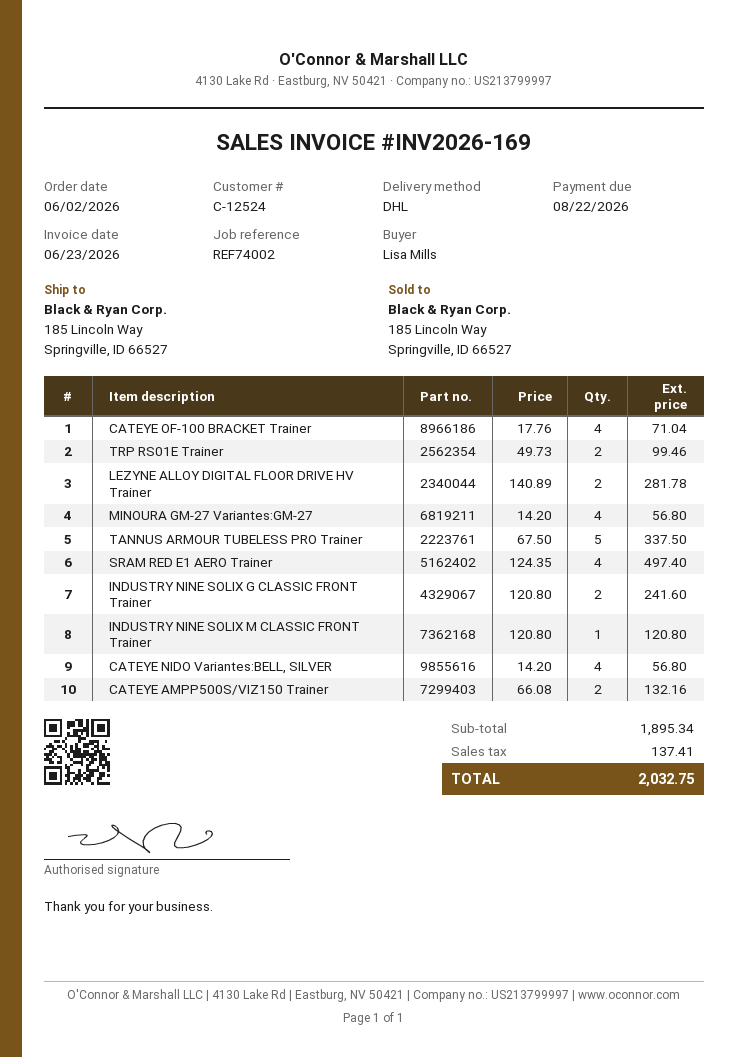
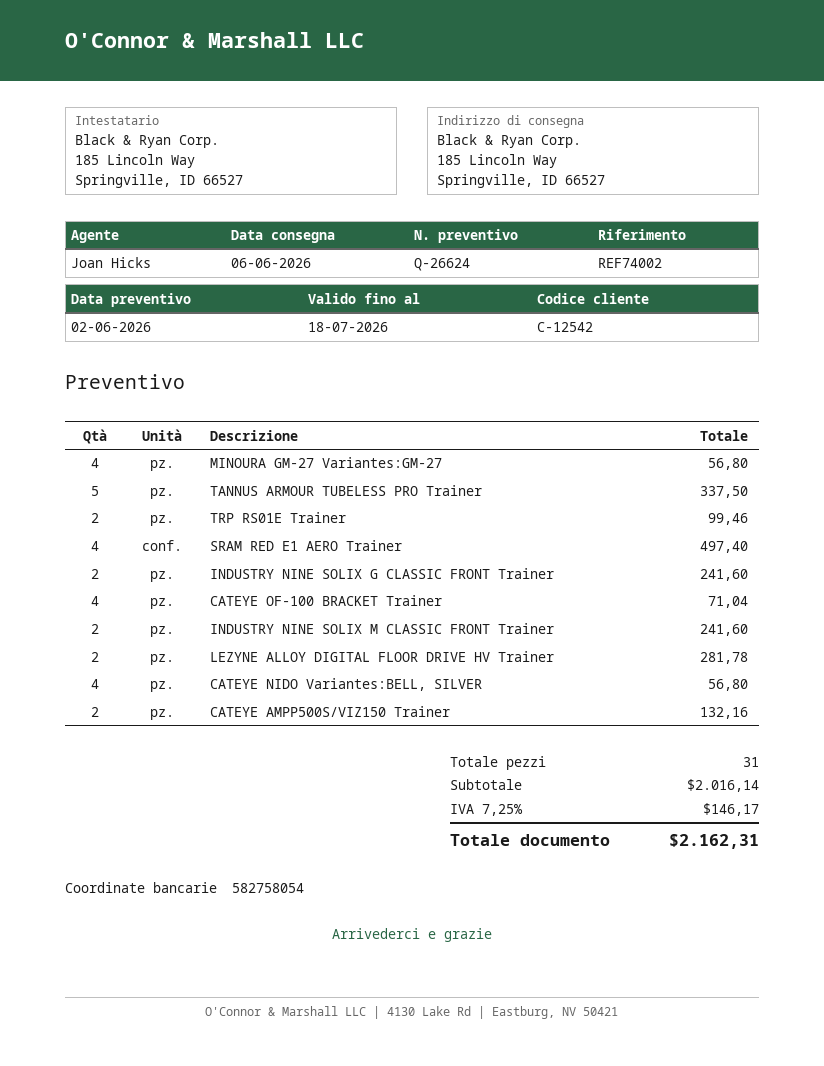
customer number: C-12524 -> C-12542
INDUSTRY NINE SOLIX M CLASSIC FRONT Trainer: 1 for 120.80 -> 2 for 241.60
subtotal: 1895.34 -> 2016.14
tax: 137.41 -> 146.17
total: 2032.75 -> 2162.31

